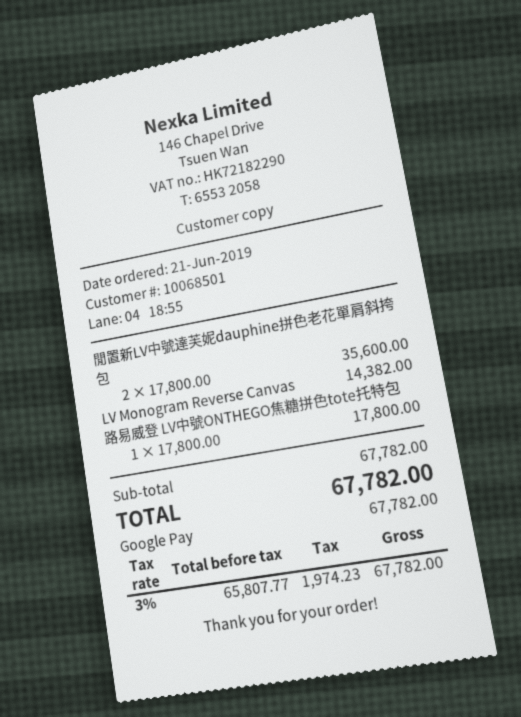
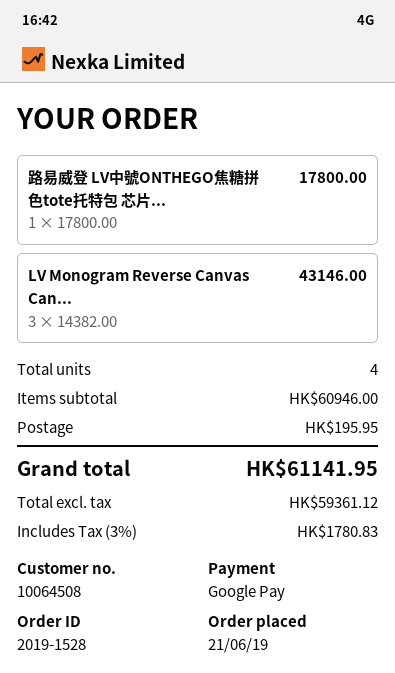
customer number: 10068501 -> 10064508
閒置新LV中號達芙妮dauphine拼色老花單肩斜挎包: 2 x 17800.00 = 35600.00 -> none
LV Monogram Reverse Canvas: 1 x 14382.00 = 14382.00 -> 3 x 14382.00 = 43146.00
subtotal: 67782.00 -> 60946.00
shipping: none -> 195.95
net: 65807.77 -> 59361.12
tax: 3% = 1974.23 -> 3% = 1780.83
total: 67782.00 -> 61141.95

